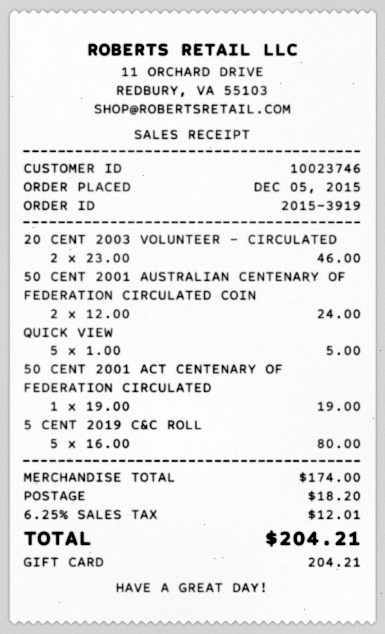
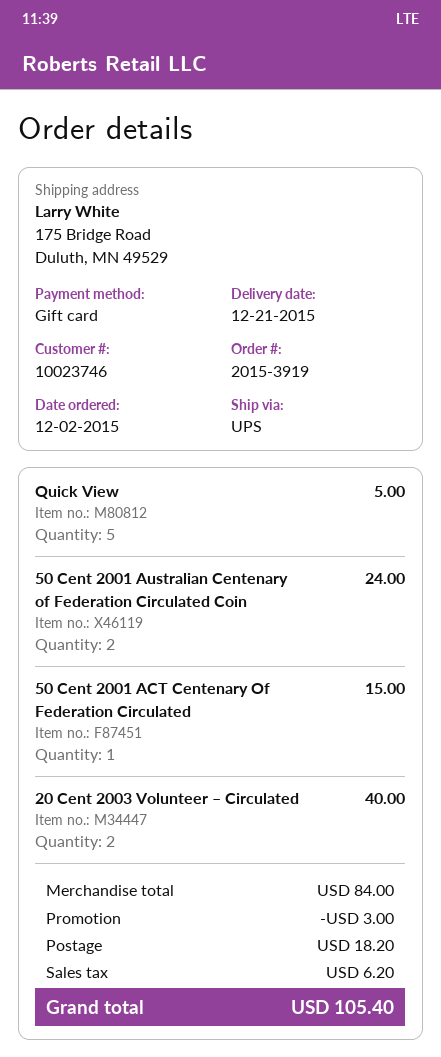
order date: 2015-12-05 -> 2015-12-02
20 CENT 2003 VOLUNTEER – CIRCULATED: 2 for 46.00 -> 2 for 40.00
50 CENT 2001 ACT CENTENARY OF FEDERATION CIRCULATED: 1 for 19.00 -> 1 for 15.00
5 CENT 2019 C&C ROLL: 5 for 80.00 -> none
subtotal: 174.00 -> 84.00
discount: none -> 3.00
tax: 12.01 -> 6.20
total: 204.21 -> 105.40

